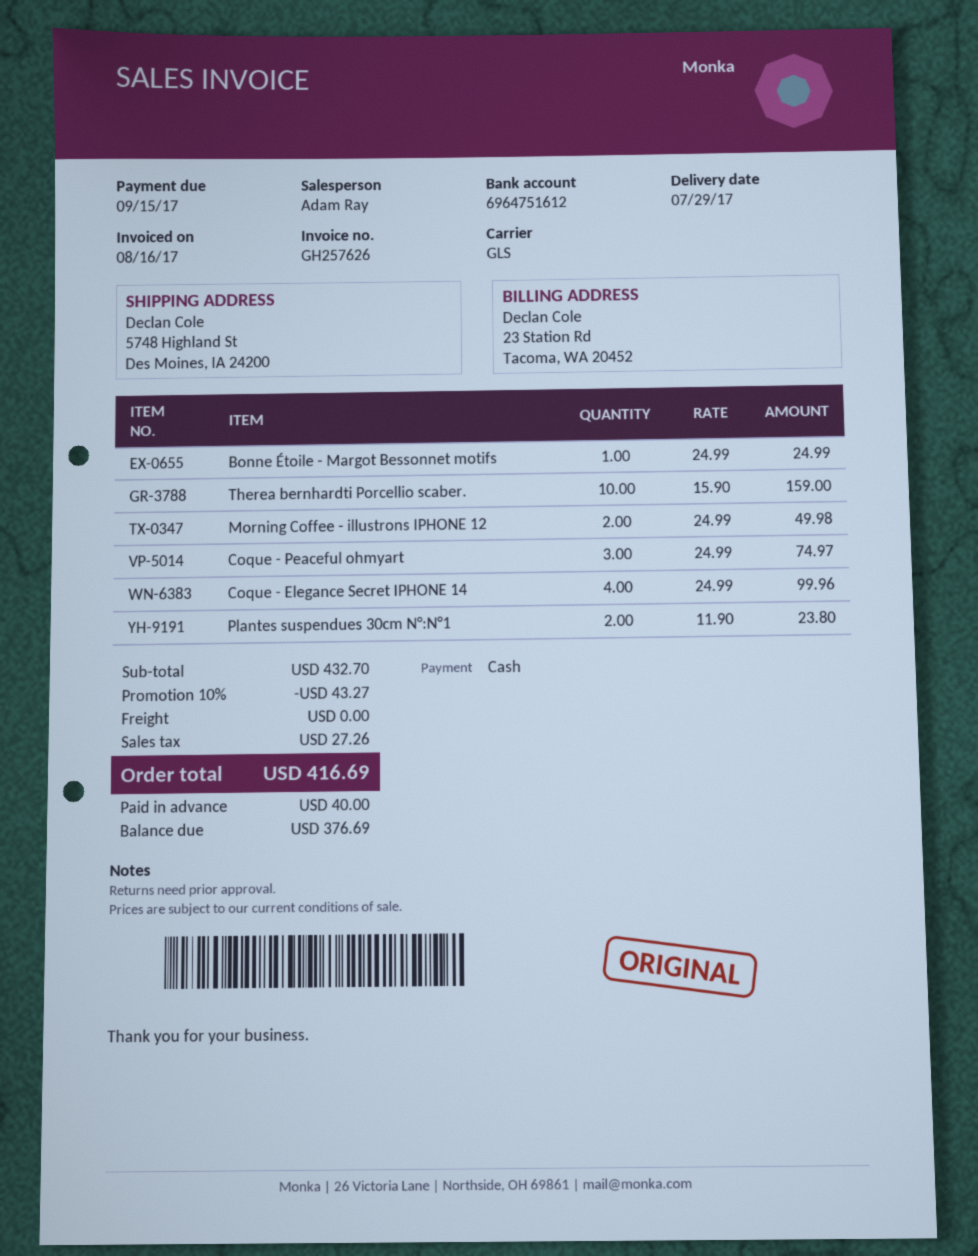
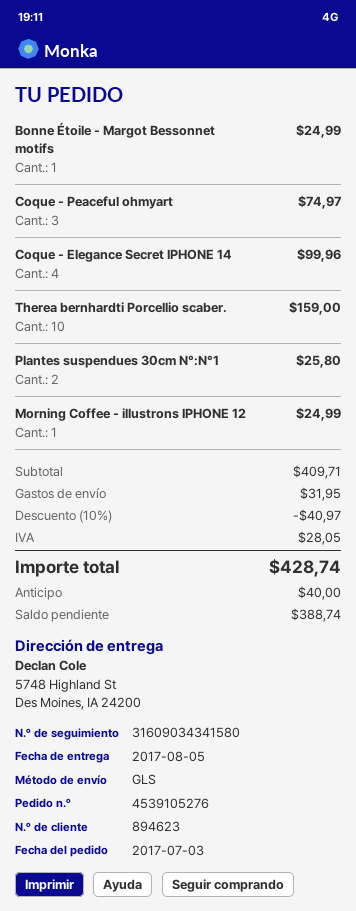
delivery date: 2017-07-29 -> 2017-08-05
Morning Coffee - illustrons IPHONE 12: 2 for 49.98 -> 1 for 24.99
Plantes suspendues 30cm N°:N°1: 2 for 23.80 -> 2 for 25.80
subtotal: 432.70 -> 409.71
discount: 10% = 43.27 -> 10% = 40.97
shipping: 0.00 -> 31.95
tax: 27.26 -> 28.05
total: 416.69 -> 428.74
balance: 376.69 -> 388.74

